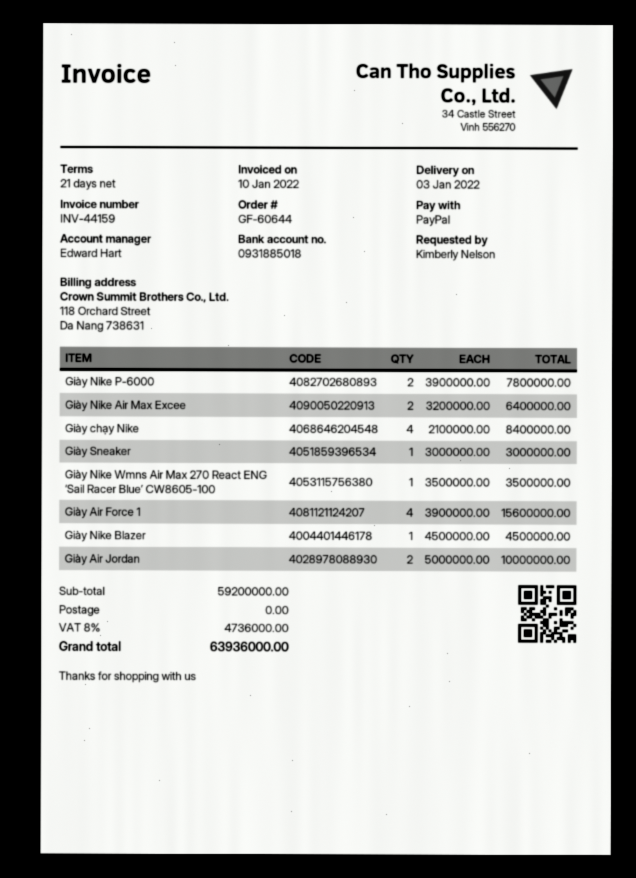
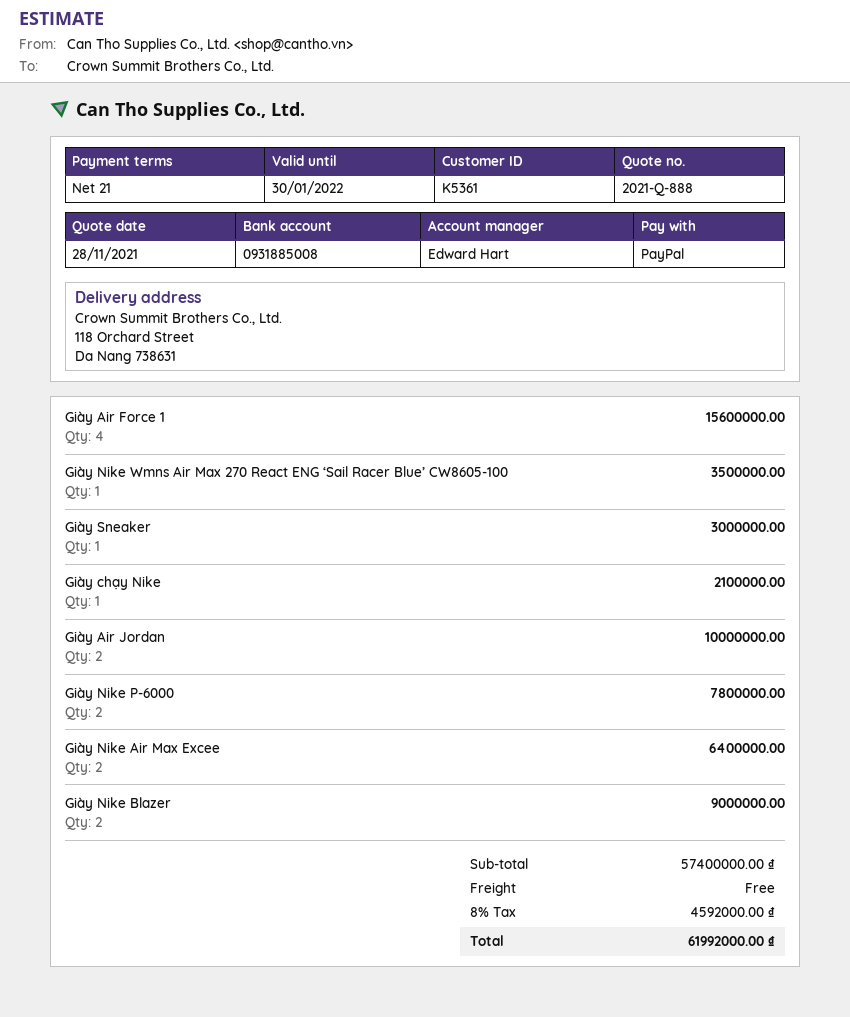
bank account: 0931885018 -> 0931885008
Giày chạy Nike: 4 for 8400000.00 -> 1 for 2100000.00
Giày Nike Blazer: 1 for 4500000.00 -> 2 for 9000000.00
subtotal: 59200000.00 -> 57400000.00
tax: 8% = 4736000.00 -> 8% = 4592000.00
total: 63936000.00 -> 61992000.00

